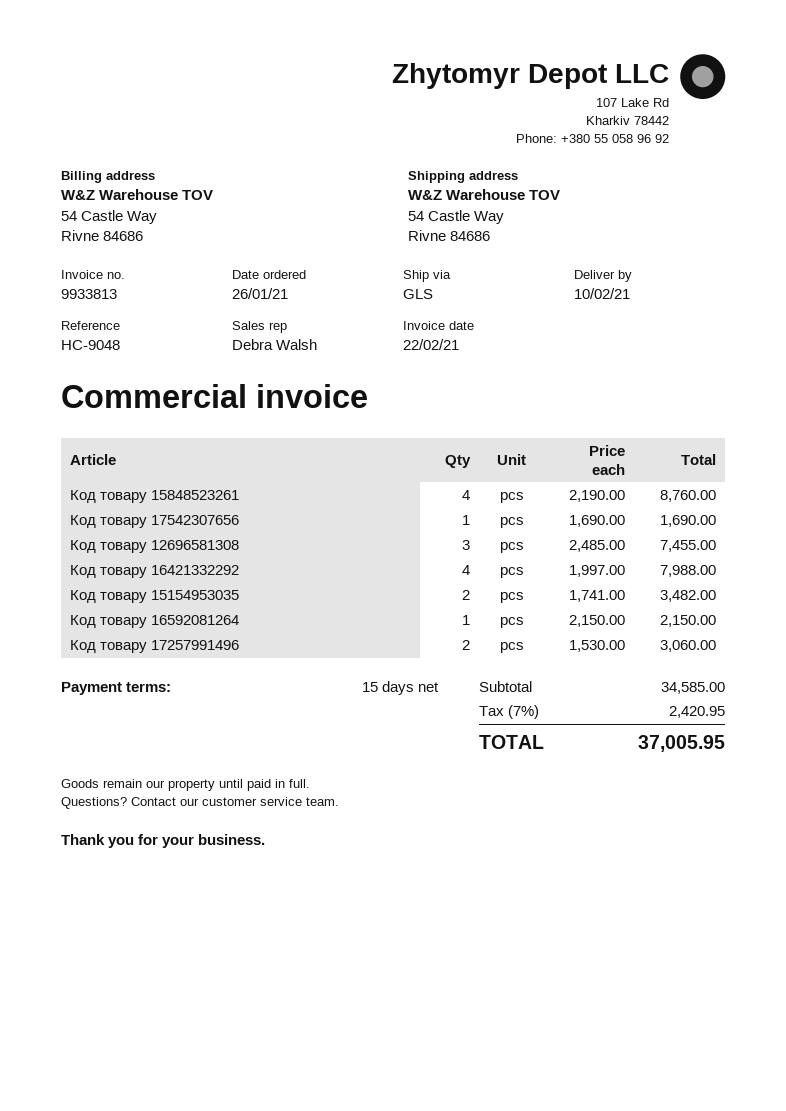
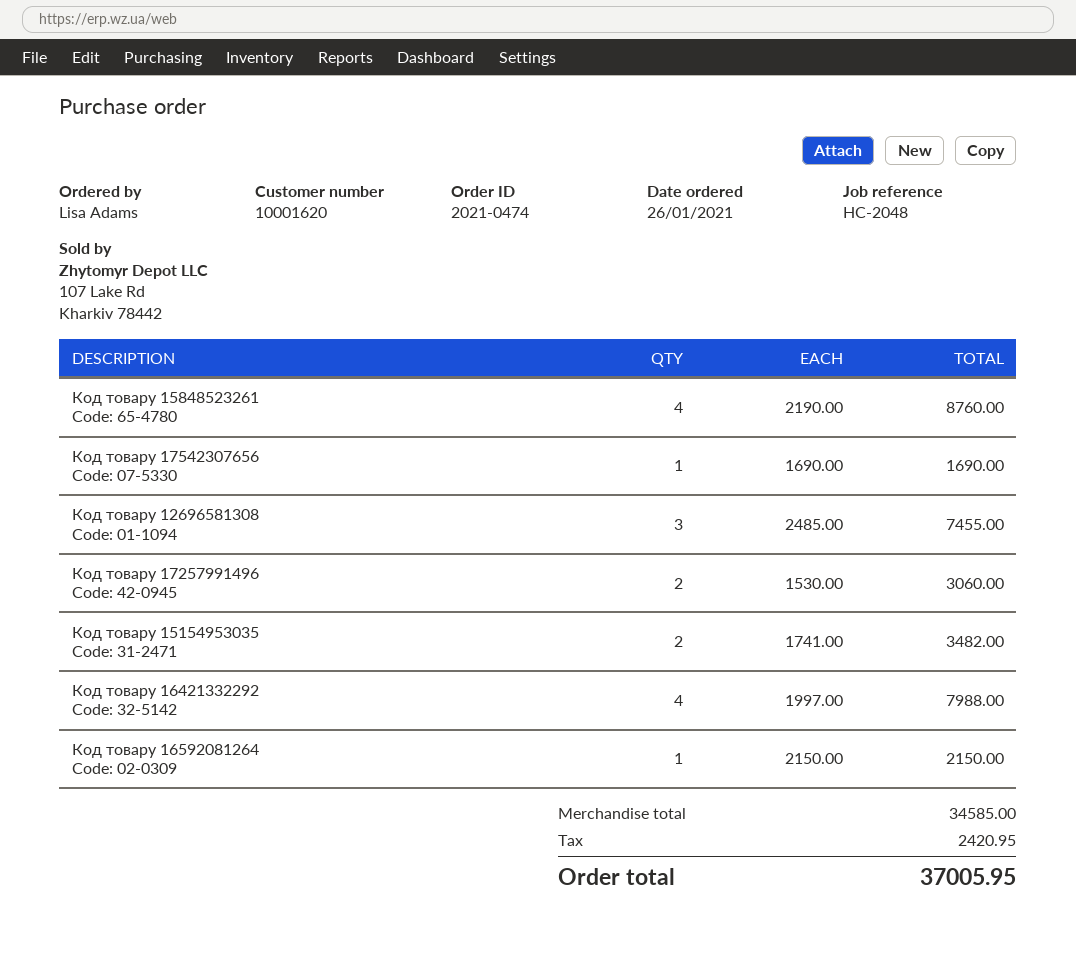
reference: HC-9048 -> HC-2048

